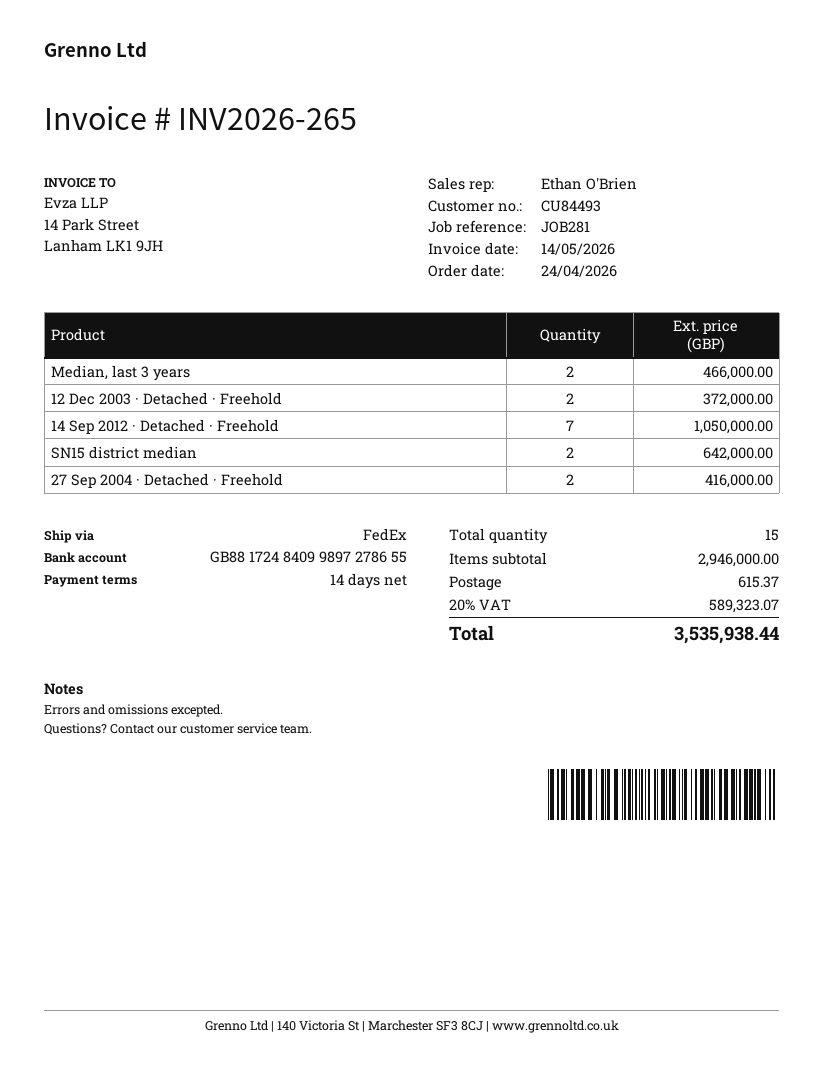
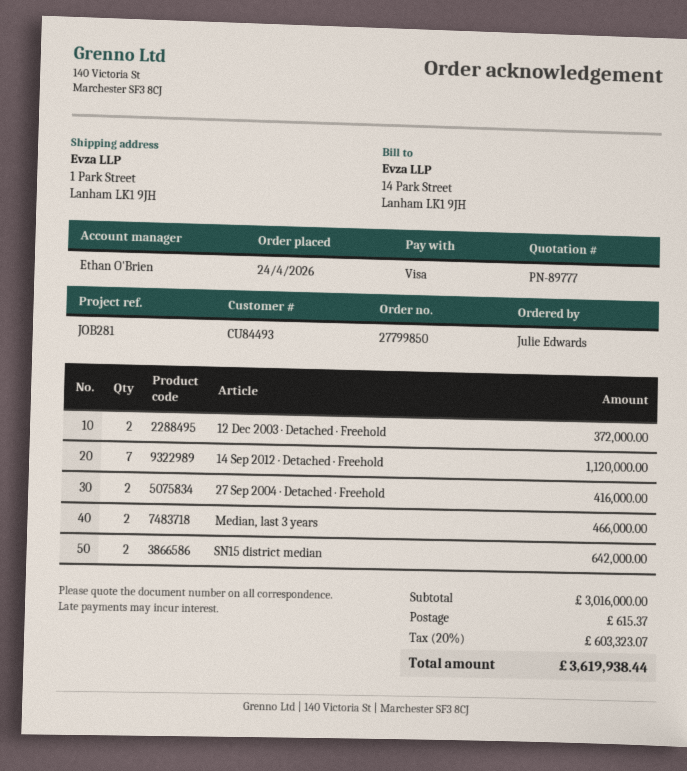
14 Sep 2012 · Detached · Freehold: 7 for 1050000.00 -> 7 for 1120000.00
subtotal: 2946000.00 -> 3016000.00
tax: 20% = 589323.07 -> 20% = 603323.07
total: 3535938.44 -> 3619938.44

